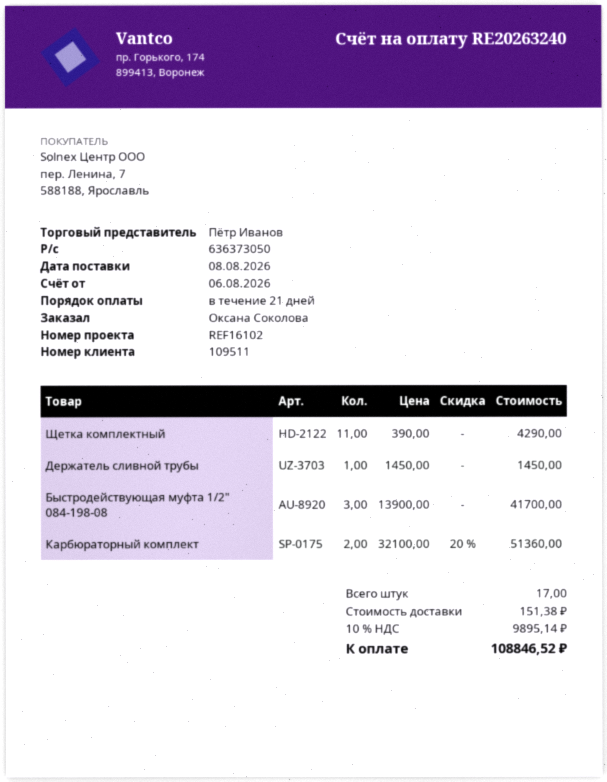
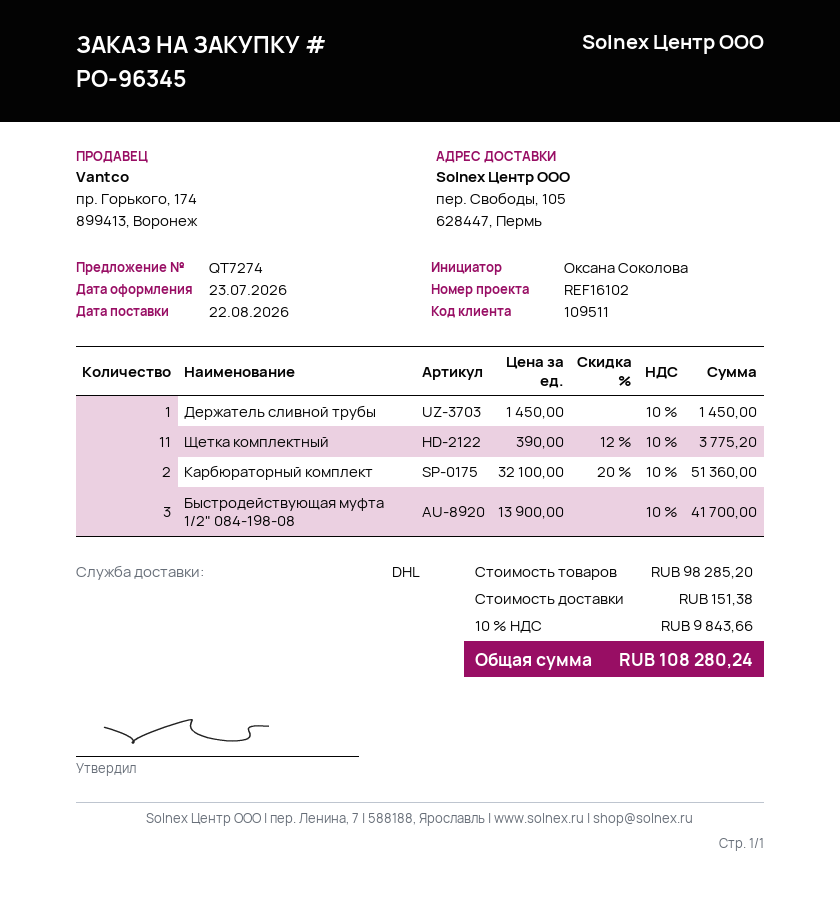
delivery date: 2026-08-08 -> 2026-08-22
Щетка комплектный: 11 x 390.00 = 4290.00 -> 11 x 390.00 - 12% = 3775.20
tax: 10% = 9895.14 -> 10% = 9843.66
total: 108846.52 -> 108280.24

